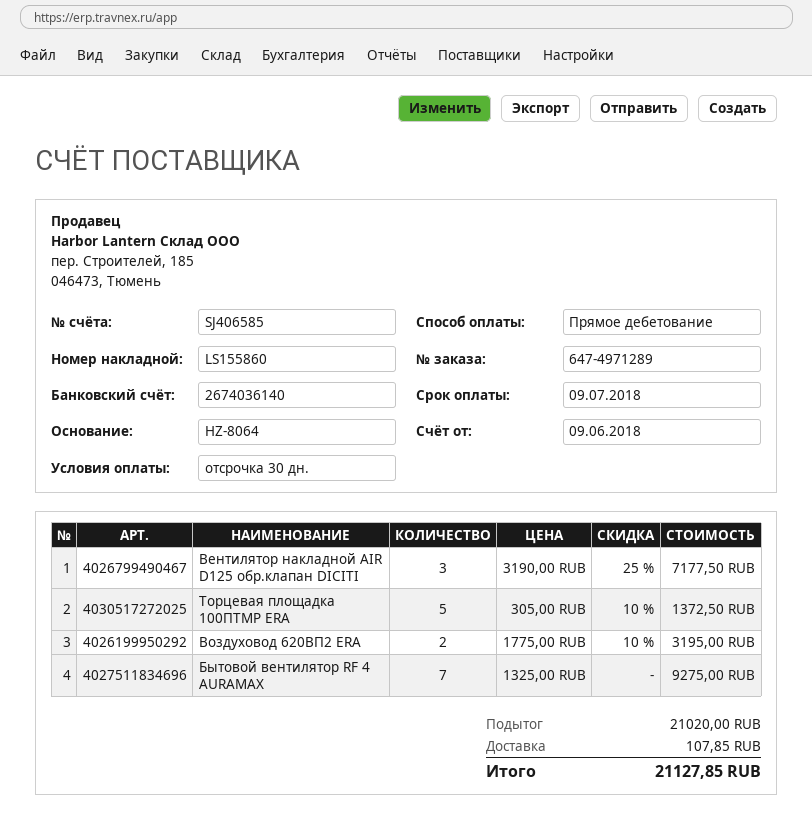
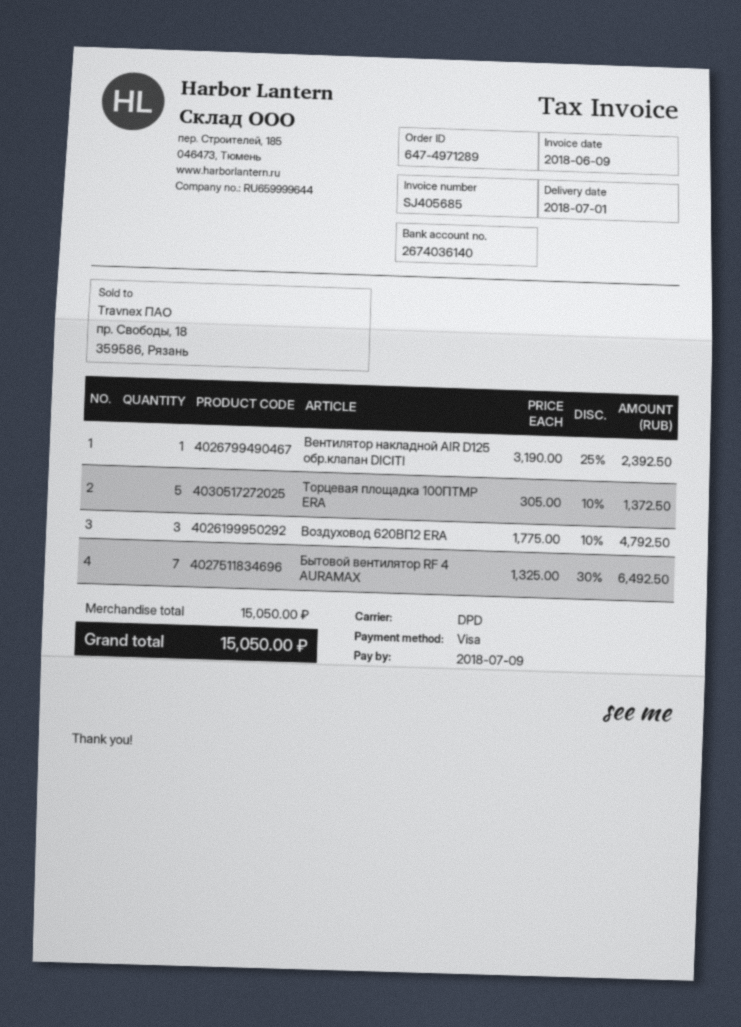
invoice number: SJ406585 -> SJ405685
payment method: direct debit -> Visa
Вентилятор накладной AIR D125 обр.клапан DICITI: 3 x 3190.00 - 25% = 7177.50 -> 1 x 3190.00 - 25% = 2392.50
Воздуховод 620ВП2 ERA: 2 x 1775.00 - 10% = 3195.00 -> 3 x 1775.00 - 10% = 4792.50
Бытовой вентилятор RF 4 AURAMAX: 7 x 1325.00 = 9275.00 -> 7 x 1325.00 - 30% = 6492.50
subtotal: 21020.00 -> 15050.00
shipping: 107.85 -> none
total: 21127.85 -> 15050.00

